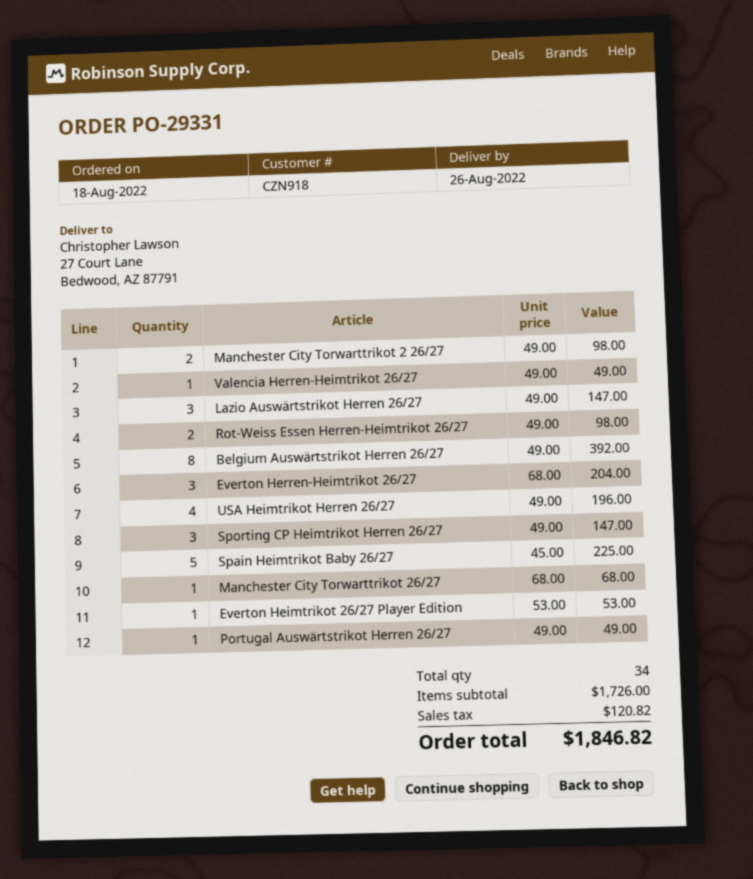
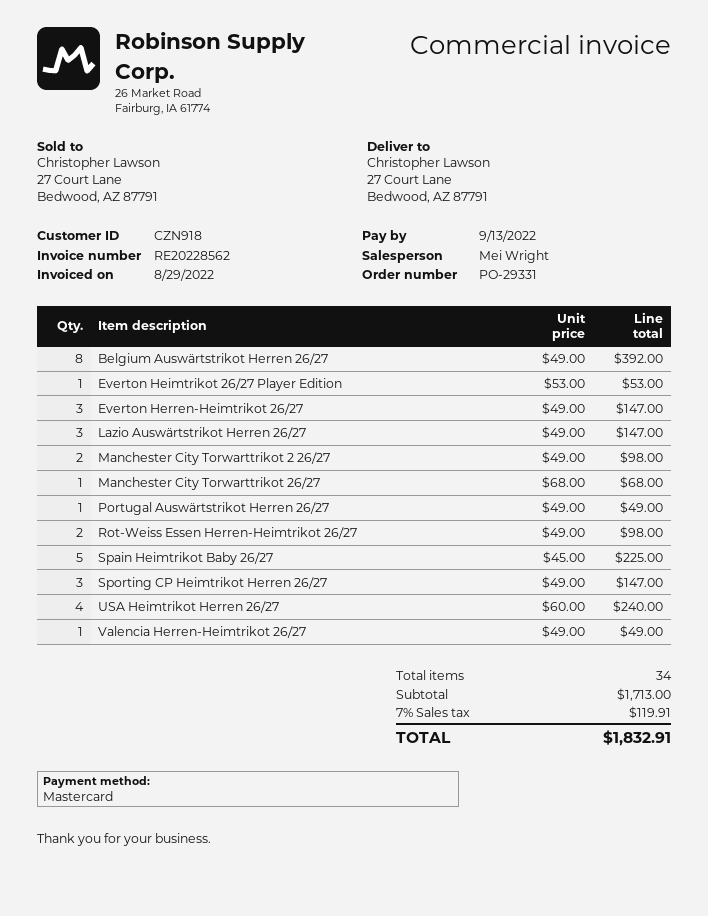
Everton Herren-Heimtrikot 26/27: 3 x 68.00 = 204.00 -> 3 x 49.00 = 147.00
USA Heimtrikot Herren 26/27: 4 x 49.00 = 196.00 -> 4 x 60.00 = 240.00
subtotal: 1726.00 -> 1713.00
tax: 120.82 -> 119.91
total: 1846.82 -> 1832.91

